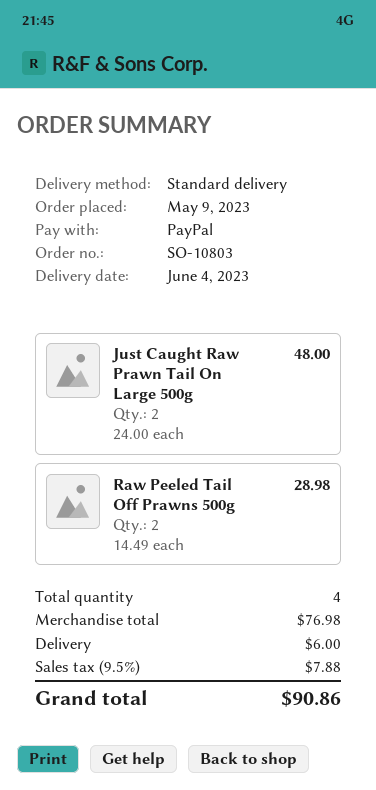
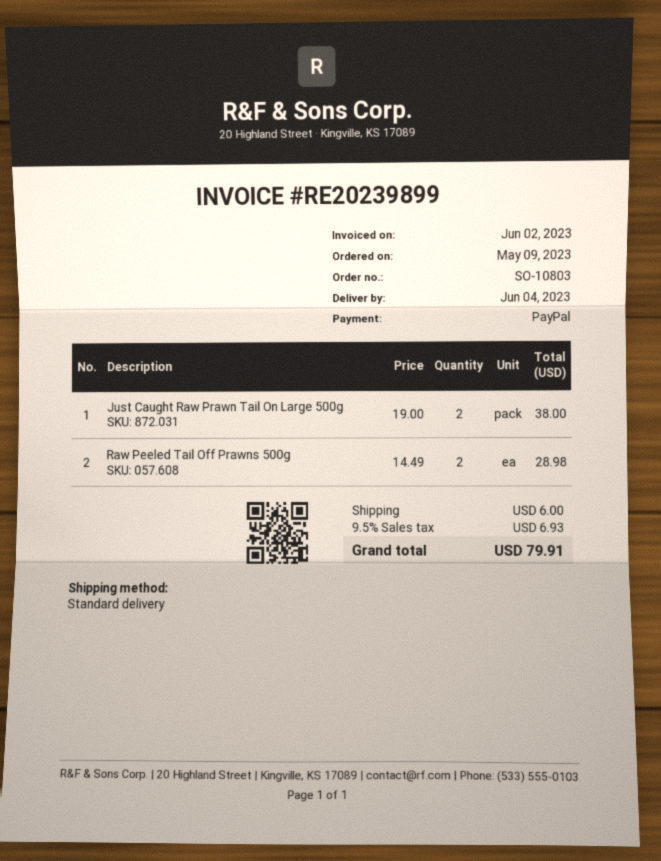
Just Caught Raw Prawn Tail On Large 500g: 2 x 24.00 = 48.00 -> 2 x 19.00 = 38.00
tax: 9.5% = 7.88 -> 9.5% = 6.93
total: 90.86 -> 79.91

